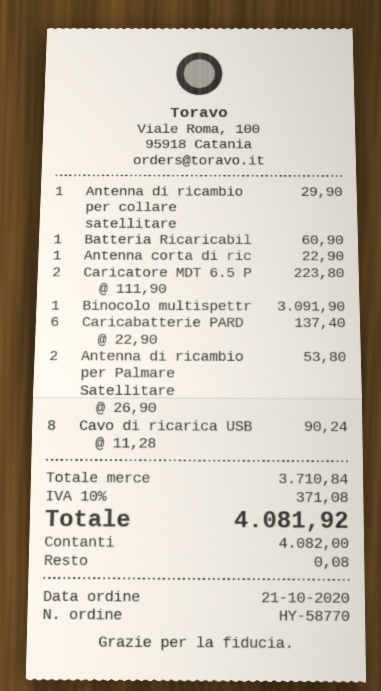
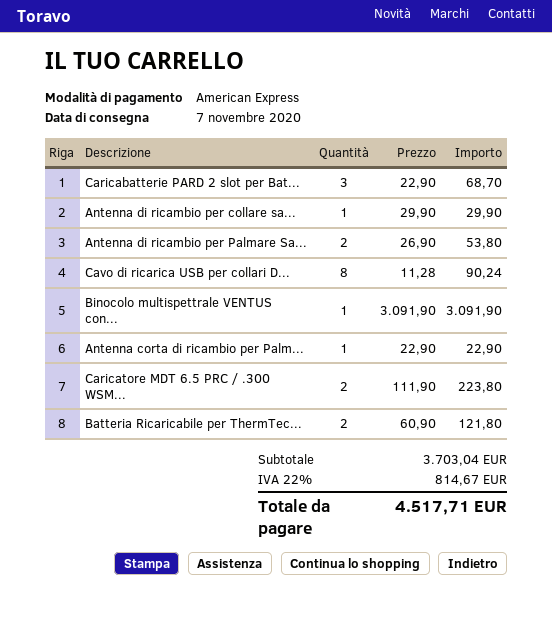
payment method: cash -> American Express
Batteria Ricaricabil: 1 x 60.90 = 60.90 -> 2 x 60.90 = 121.80
Caricabatterie PARD: 6 x 22.90 = 137.40 -> 3 x 22.90 = 68.70
subtotal: 3710.84 -> 3703.04
tax: 10% = 371.08 -> 22% = 814.67
total: 4081.92 -> 4517.71

